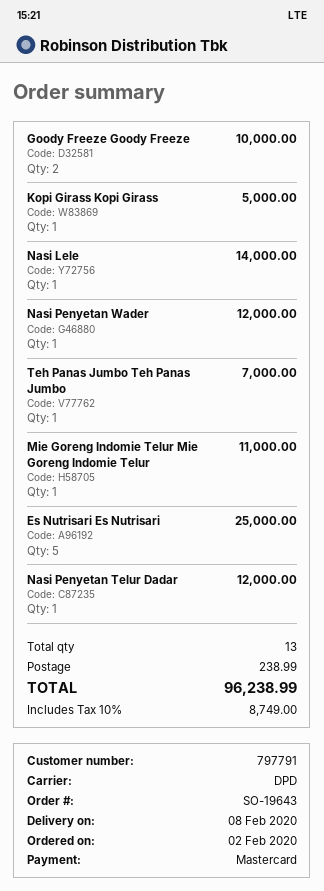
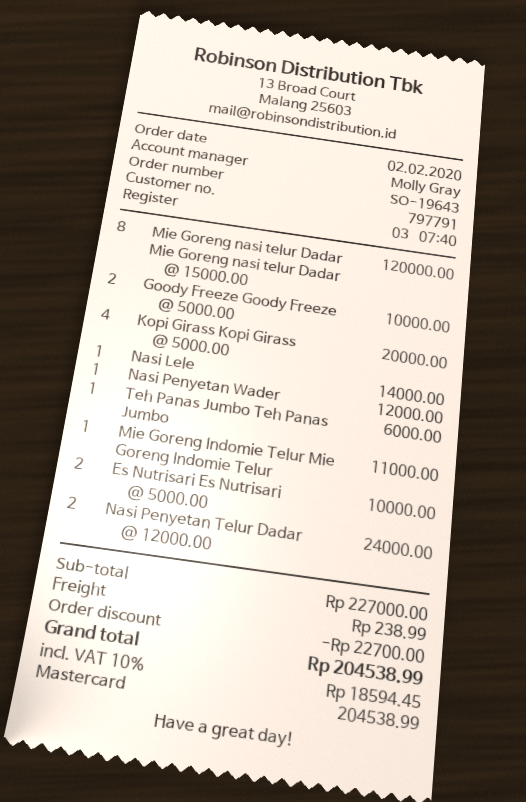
Kopi Girass Kopi Girass: 1 for 5000.00 -> 4 for 20000.00
Teh Panas Jumbo Teh Panas Jumbo: 1 for 7000.00 -> 1 for 6000.00
Es Nutrisari Es Nutrisari: 5 for 25000.00 -> 2 for 10000.00
Nasi Penyetan Telur Dadar: 1 for 12000.00 -> 2 for 24000.00
Mie Goreng nasi telur Dadar Mie Goreng nasi telur Dadar: none -> 8 for 120000.00
discount: none -> 22700.00
tax: 10% = 8749.00 -> 10% = 18594.45
total: 96238.99 -> 204538.99

